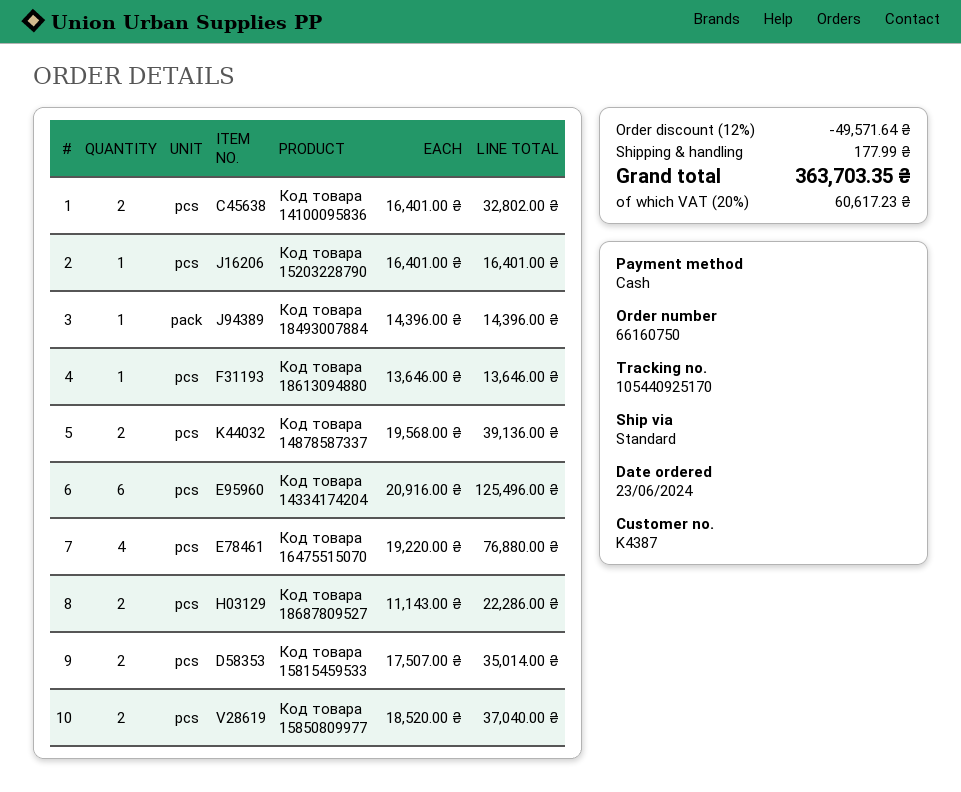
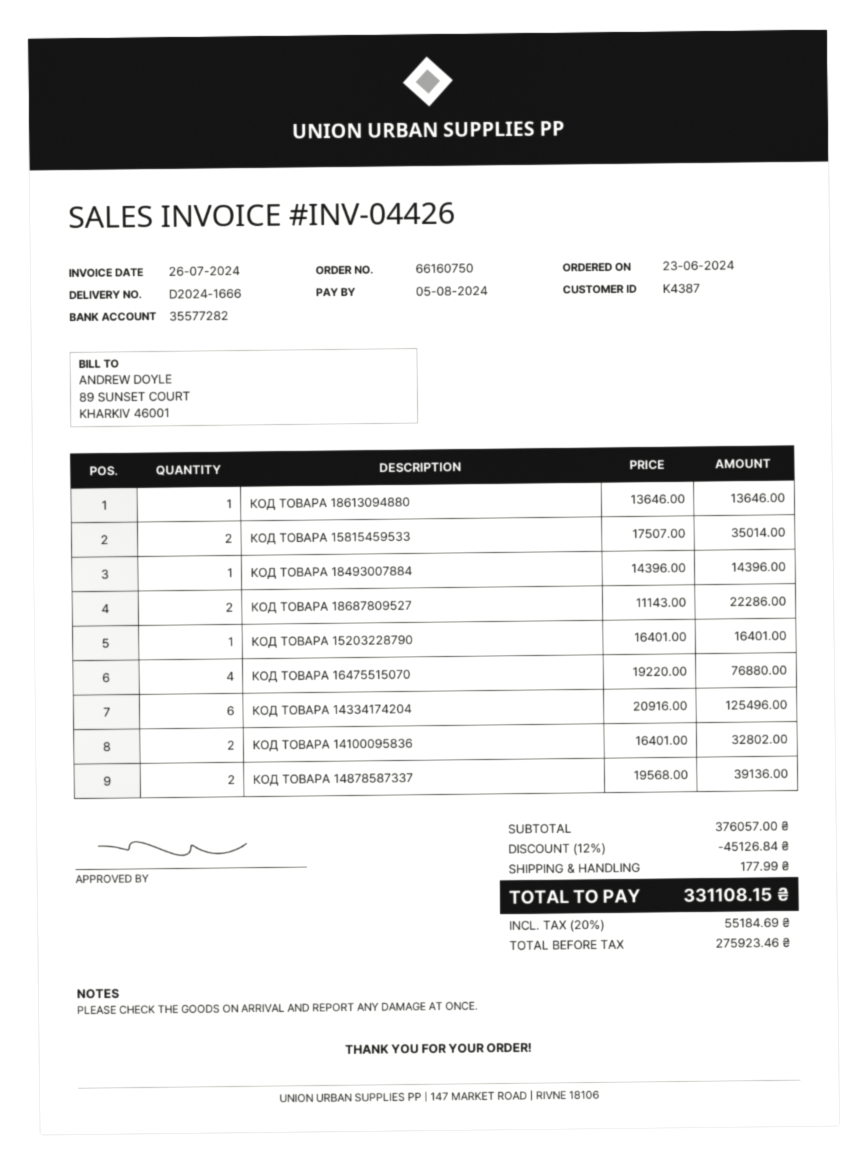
Код товара 15850809977: 2 x 18520.00 = 37040.00 -> none
discount: 12% = 49571.64 -> 12% = 45126.84
tax: 20% = 60617.23 -> 20% = 55184.69
total: 363703.35 -> 331108.15

